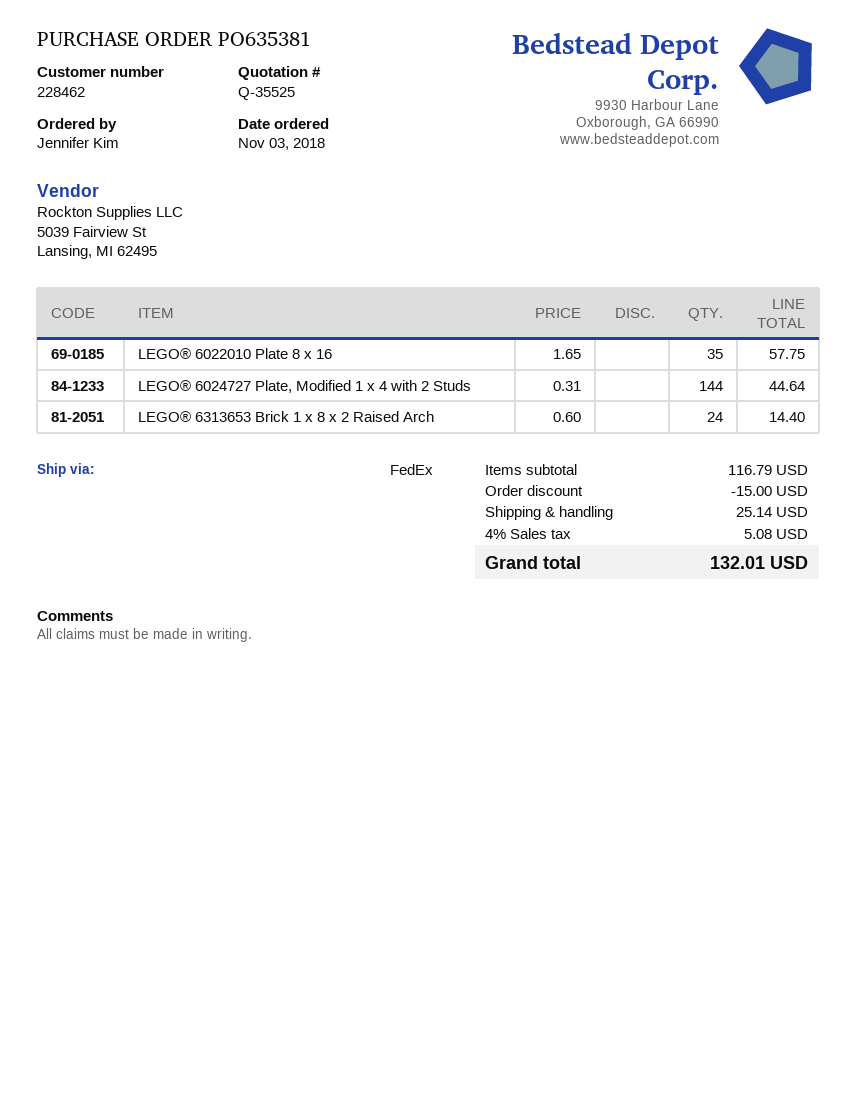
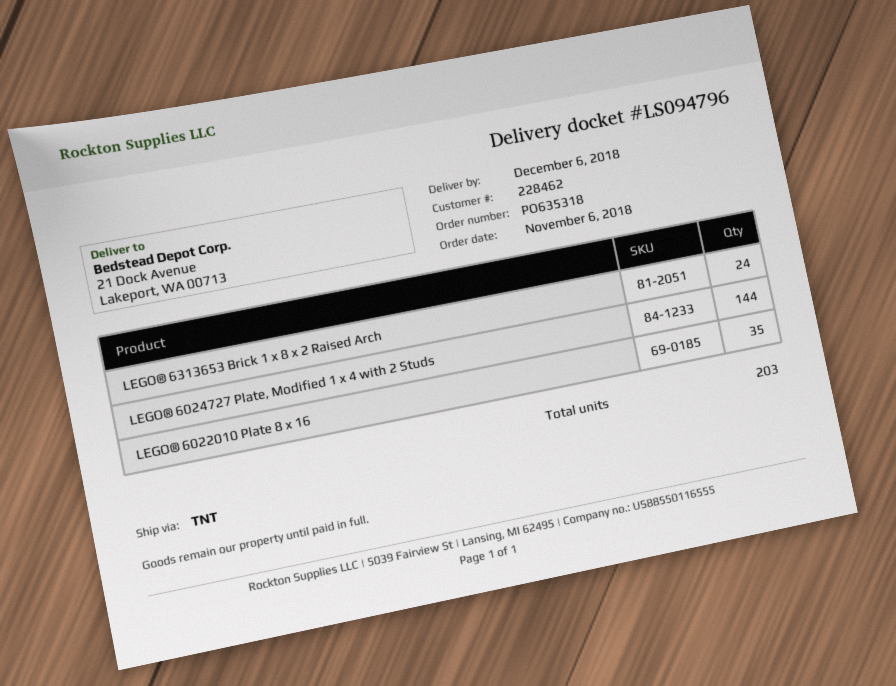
order number: PO635381 -> PO635318
order date: 2018-11-03 -> 2018-11-06
shipping method: FedEx -> TNT

